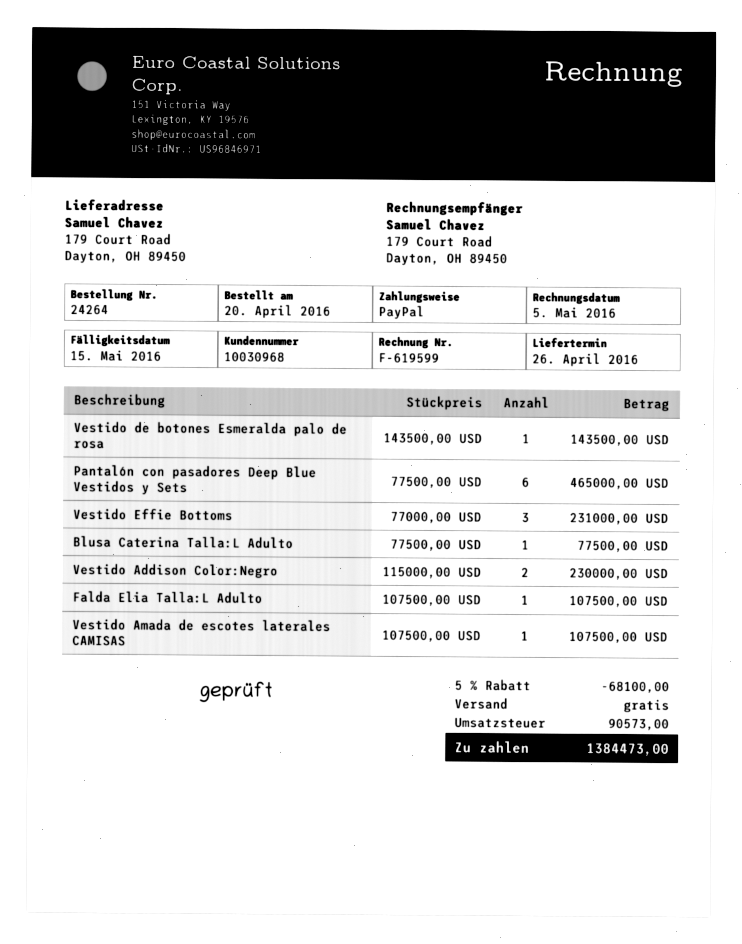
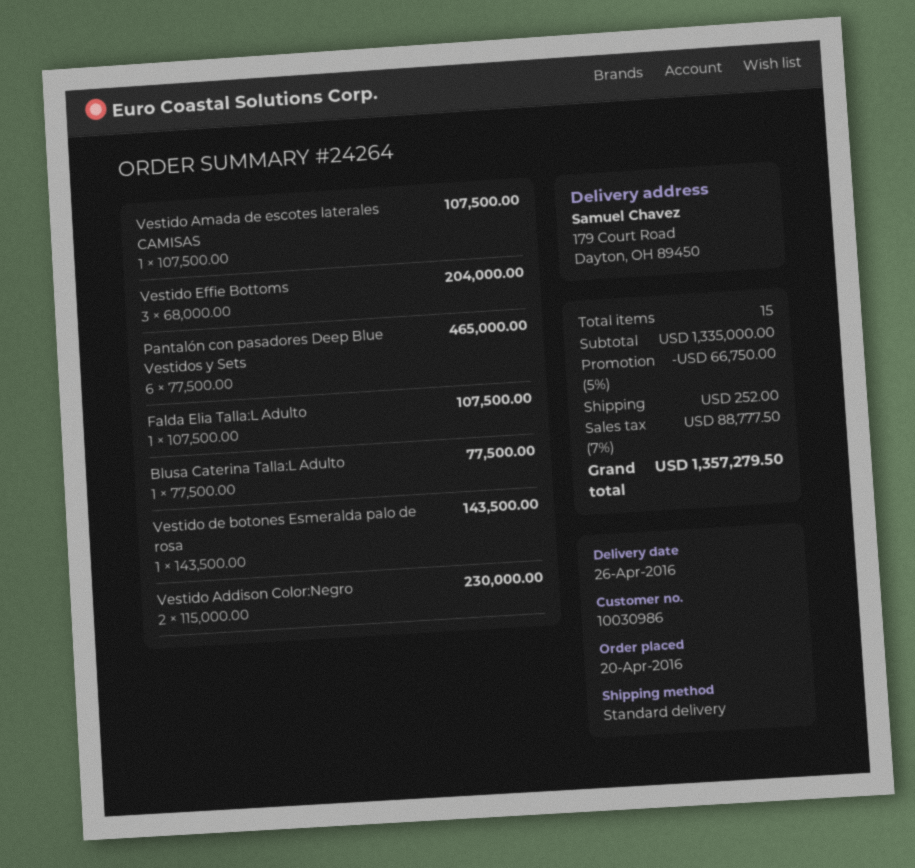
customer number: 10030968 -> 10030986
Vestido Effie Bottoms: 3 x 77000.00 = 231000.00 -> 3 x 68000.00 = 204000.00
discount: 5% = 68100.00 -> 5% = 66750.00
shipping: 0.00 -> 252.00
tax: 90573.00 -> 88777.50
total: 1384473.00 -> 1357279.50

